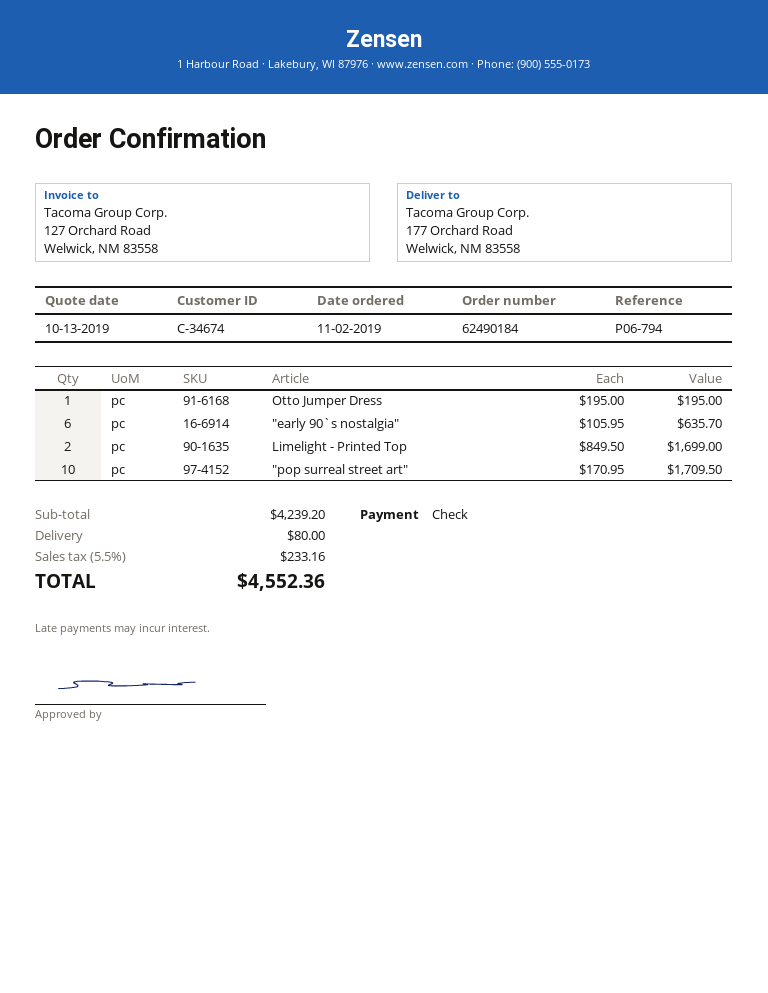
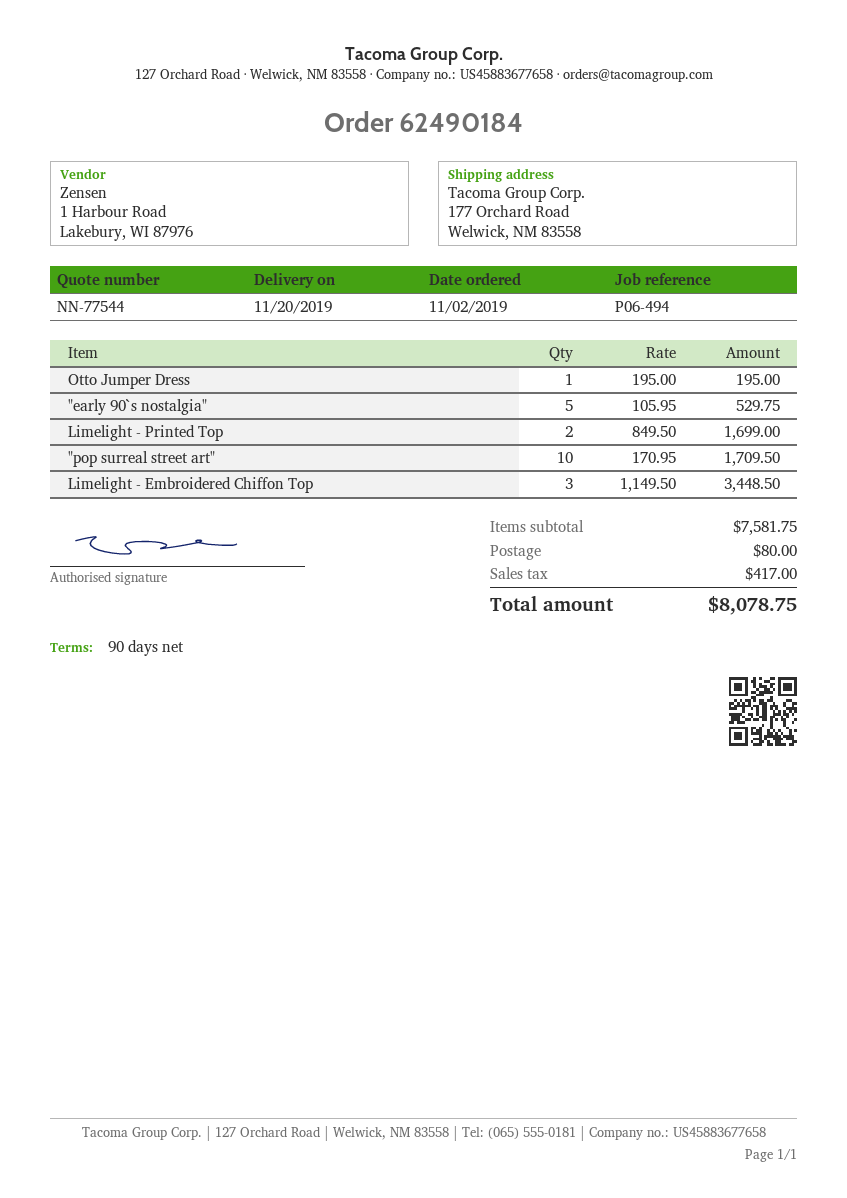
reference: P06-794 -> P06-494
"early 90`s nostalgia": 6 x 105.95 = 635.70 -> 5 x 105.95 = 529.75
Limelight - Embroidered Chiffon Top: none -> 3 x 1149.50 = 3448.50
subtotal: 4239.20 -> 7581.75
tax: 233.16 -> 417.00
total: 4552.36 -> 8078.75

